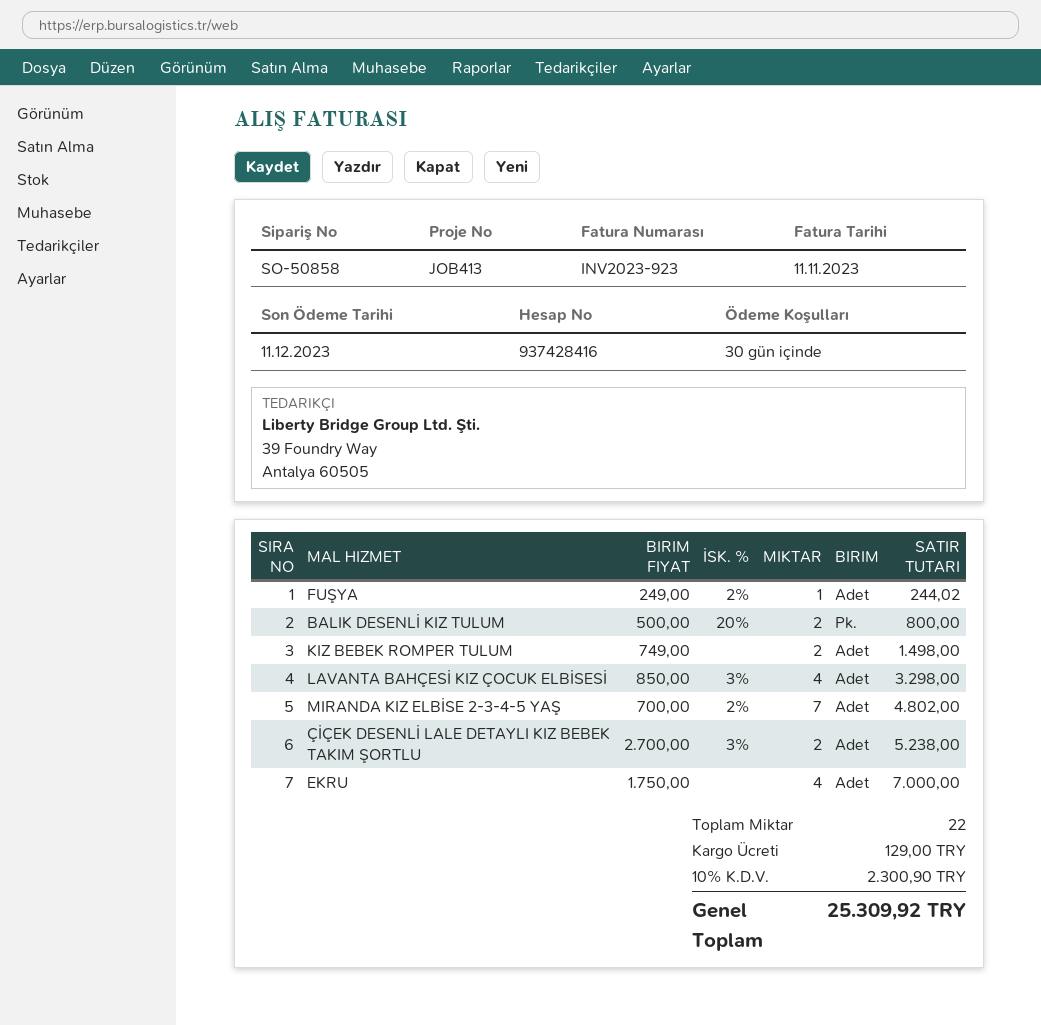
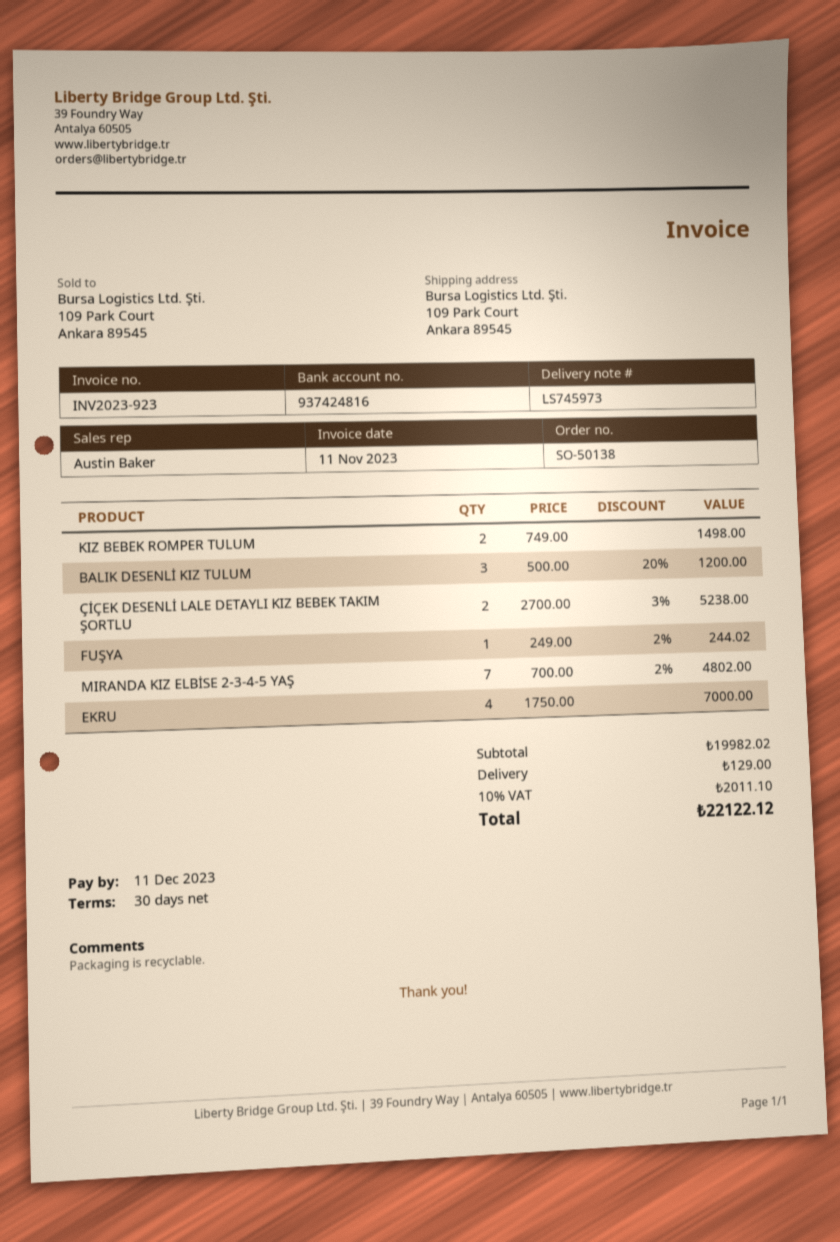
order number: SO-50858 -> SO-50138
bank account: 937428416 -> 937424816
BALIK DESENLİ KIZ TULUM: 2 x 500.00 - 20% = 800.00 -> 3 x 500.00 - 20% = 1200.00
LAVANTA BAHÇESİ KIZ ÇOCUK ELBİSESİ: 4 x 850.00 - 3% = 3298.00 -> none
tax: 10% = 2300.90 -> 10% = 2011.10
total: 25309.92 -> 22122.12

